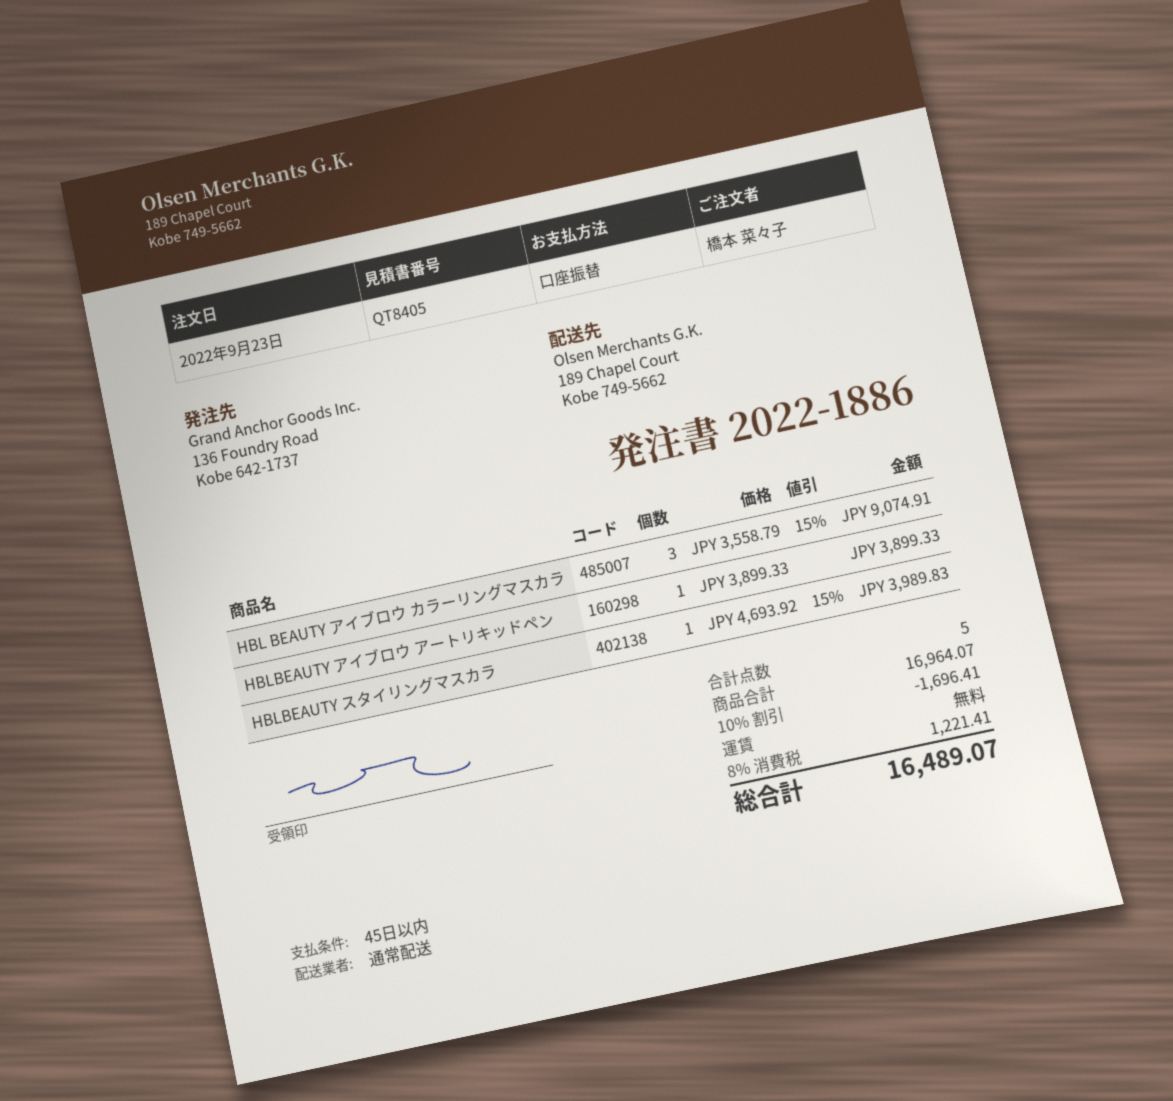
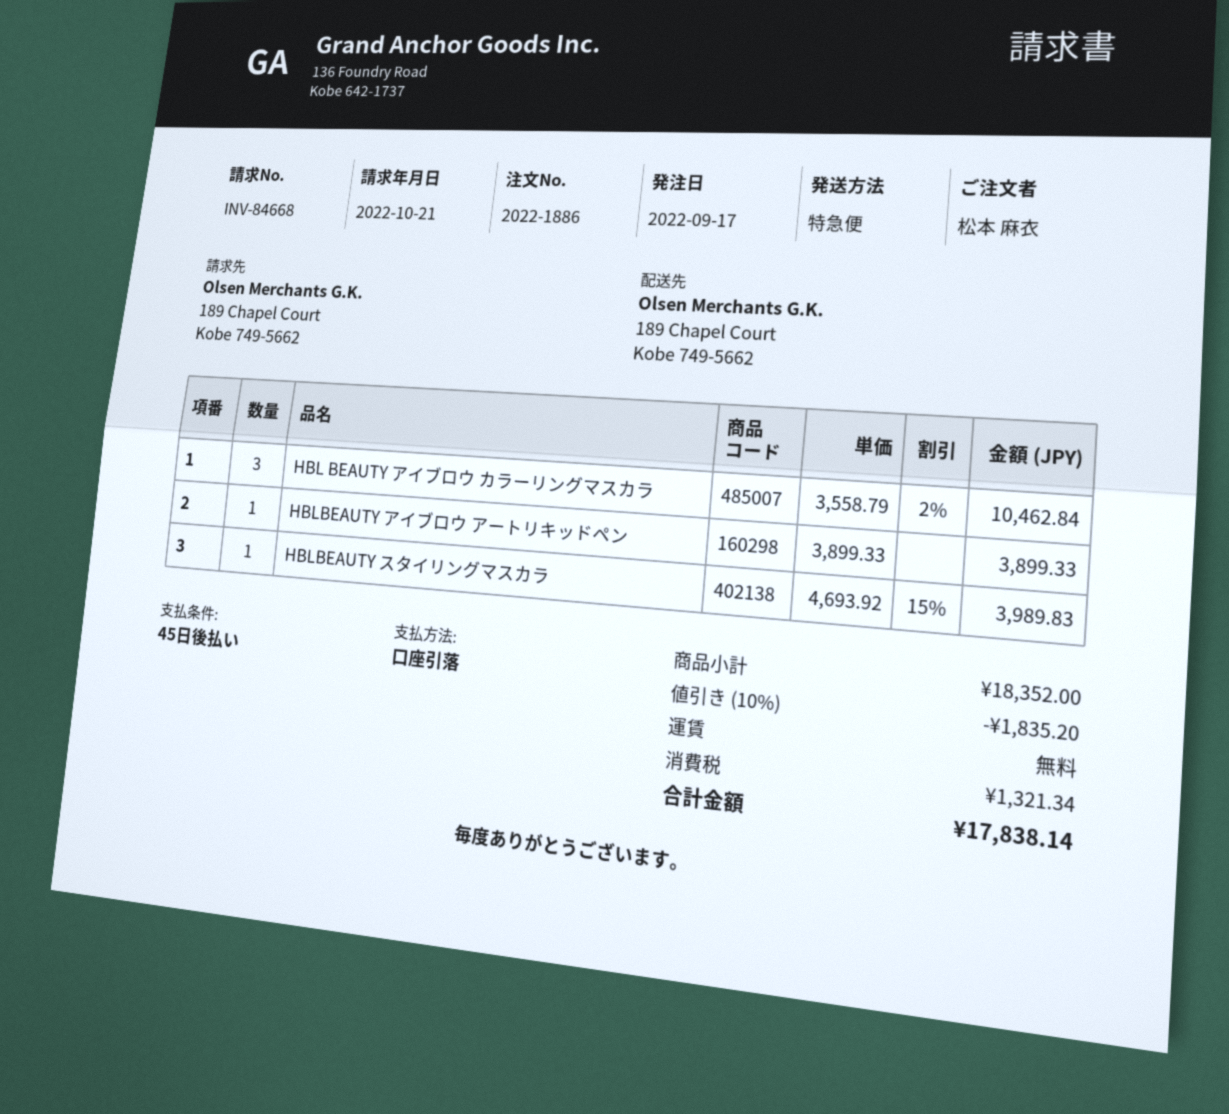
order date: 2022-09-23 -> 2022-09-17
ordered by: 橋本 菜々子 -> 松本 麻衣
shipping method: standard -> express
HBL BEAUTY アイブロウ カラーリングマスカラ: 3 x 3558.79 - 15% = 9074.91 -> 3 x 3558.79 - 2% = 10462.84
subtotal: 16964.07 -> 18352.00
discount: 10% = 1696.41 -> 10% = 1835.20
tax: 1221.41 -> 1321.34
total: 16489.07 -> 17838.14

